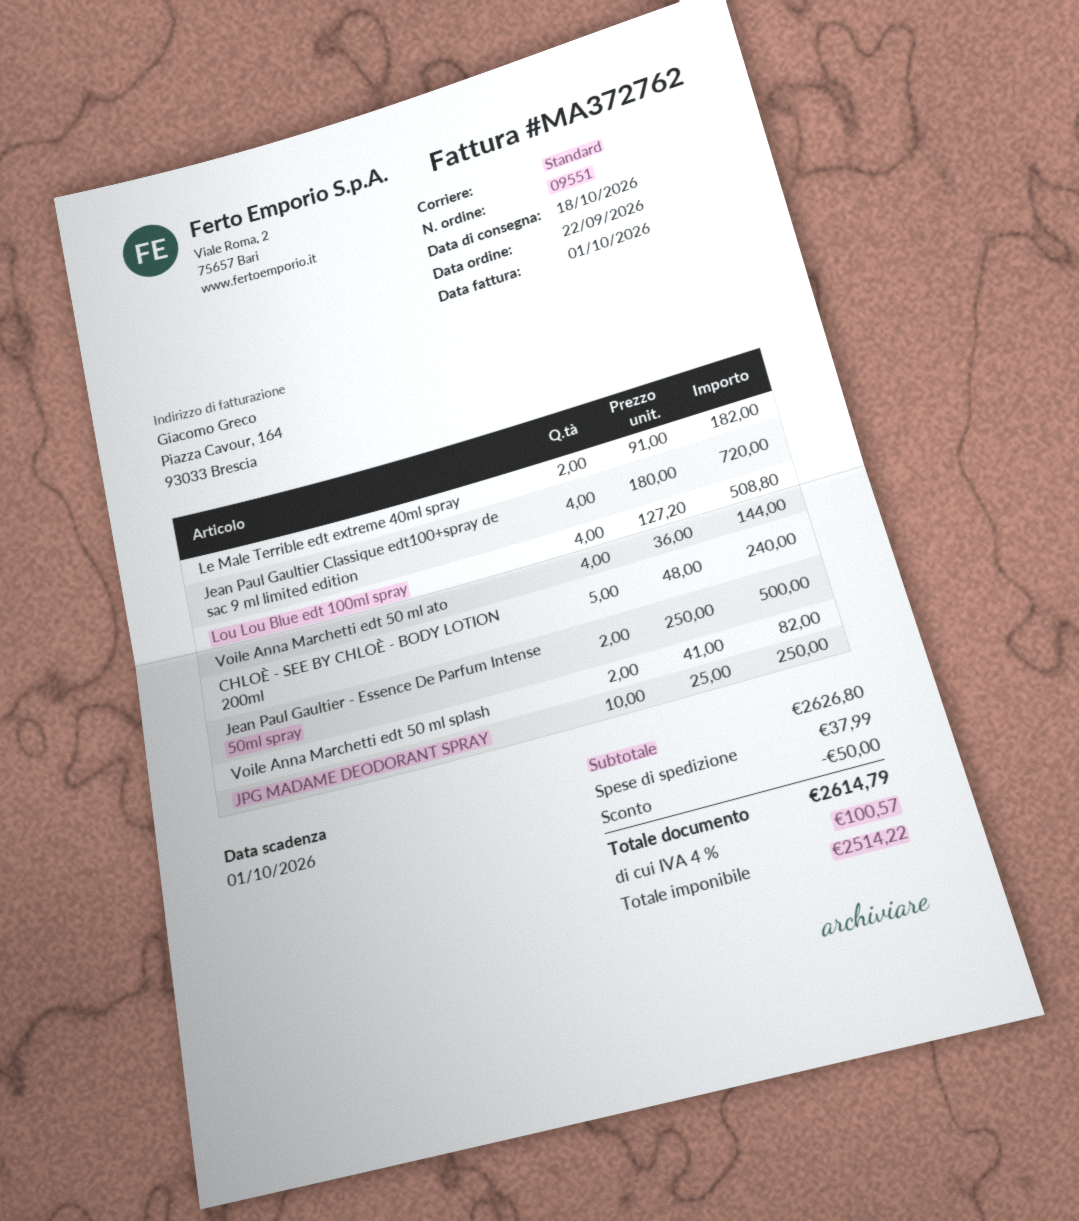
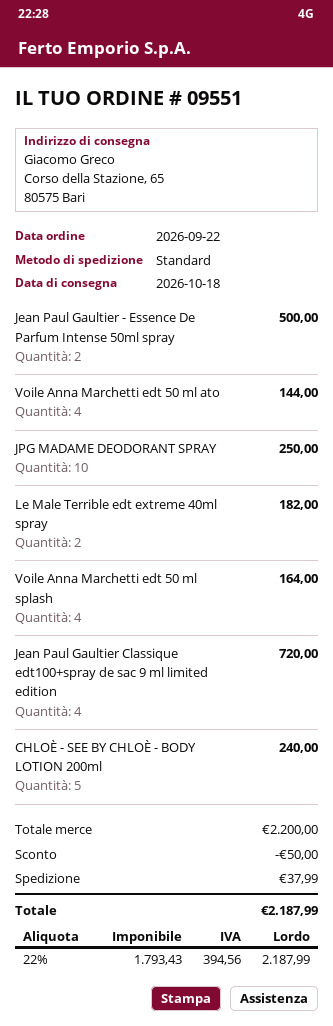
Lou Lou Blue edt 100ml spray: 4 for 508.80 -> none
Voile Anna Marchetti edt 50 ml splash: 2 for 82.00 -> 4 for 164.00
subtotal: 2626.80 -> 2200.00
net: 2514.22 -> 1793.43
tax: 4% = 100.57 -> 22% = 394.56
total: 2614.79 -> 2187.99

